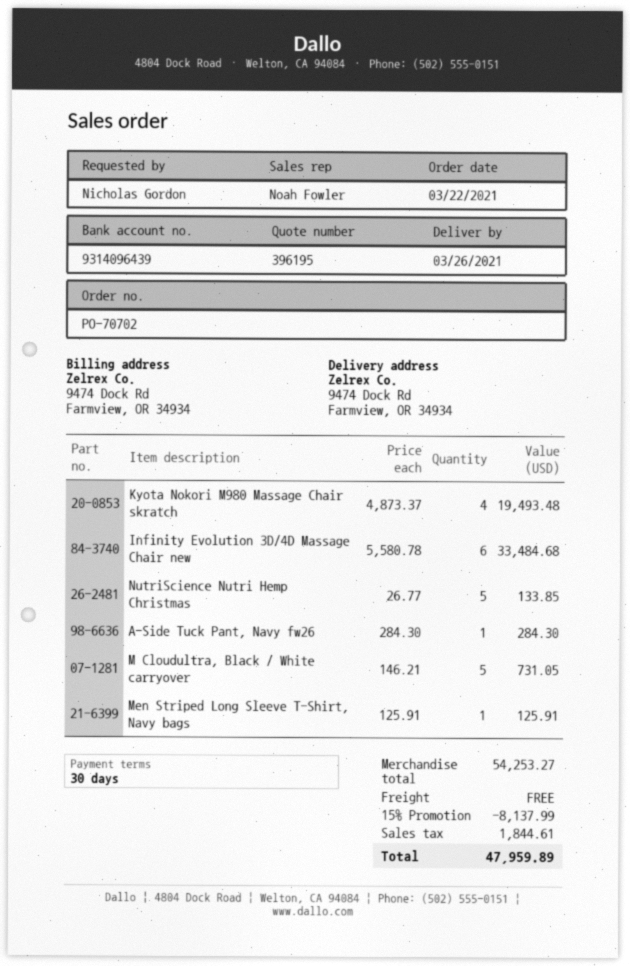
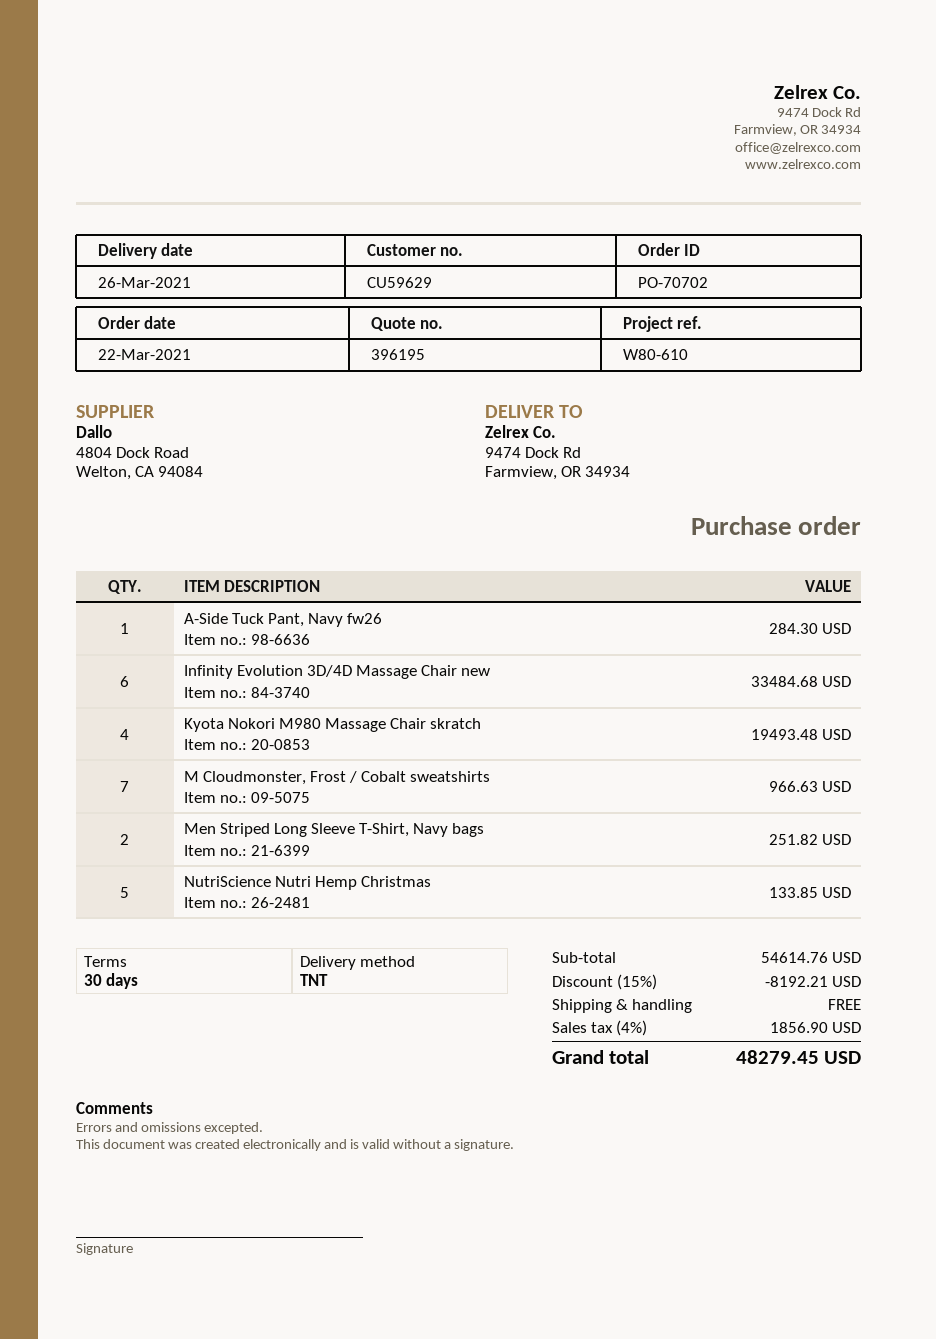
M Cloudultra, Black / White carryover: 5 for 731.05 -> none
Men Striped Long Sleeve T-Shirt, Navy bags: 1 for 125.91 -> 2 for 251.82
M Cloudmonster, Frost / Cobalt sweatshirts: none -> 7 for 966.63
subtotal: 54253.27 -> 54614.76
discount: 15% = 8137.99 -> 15% = 8192.21
tax: 1844.61 -> 1856.90
total: 47959.89 -> 48279.45

